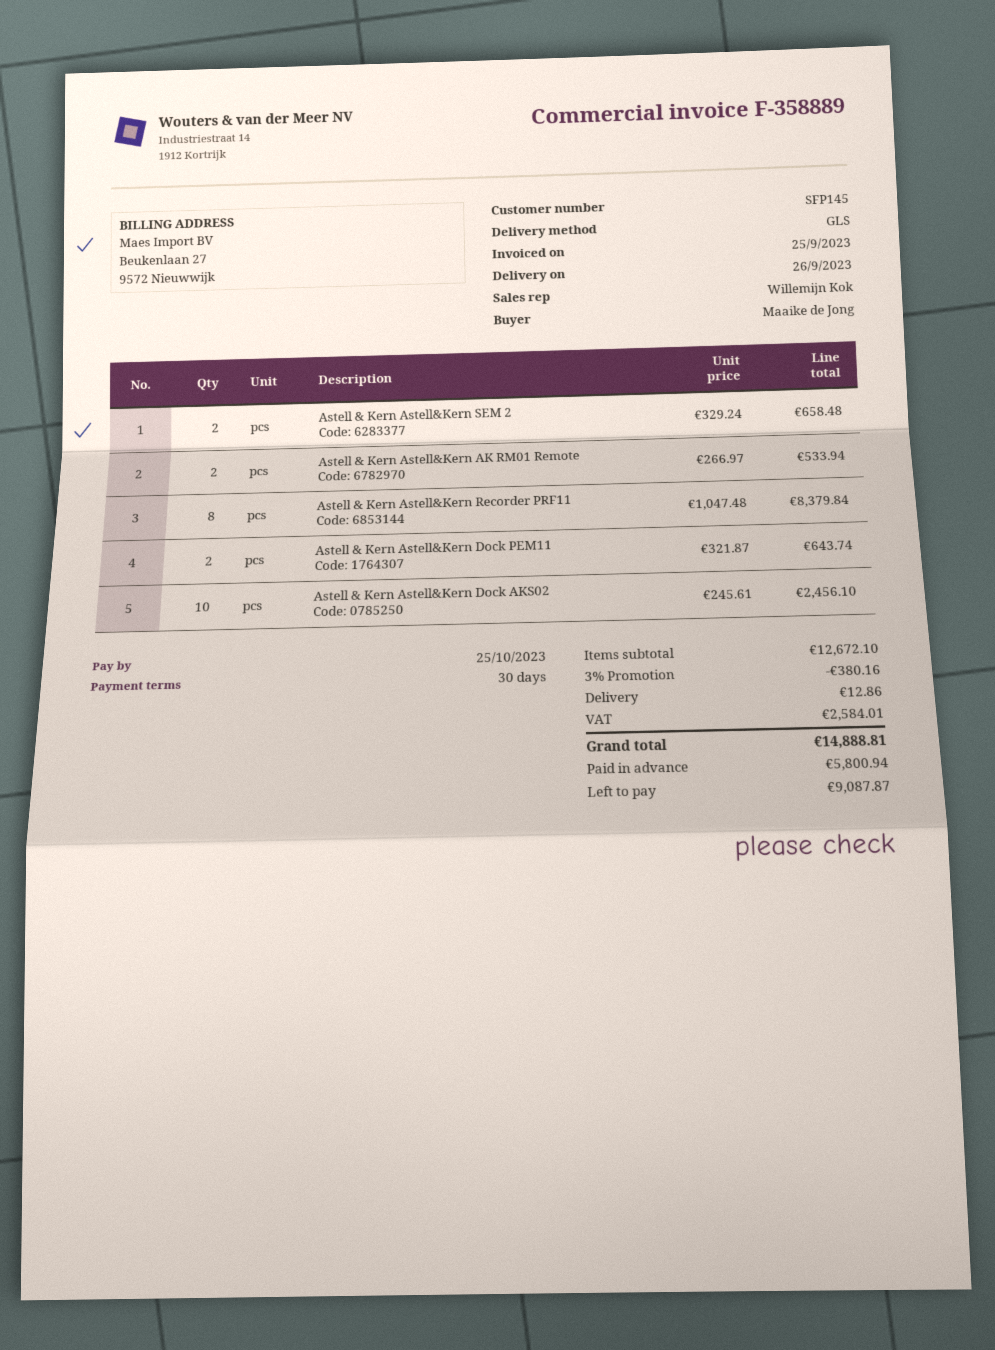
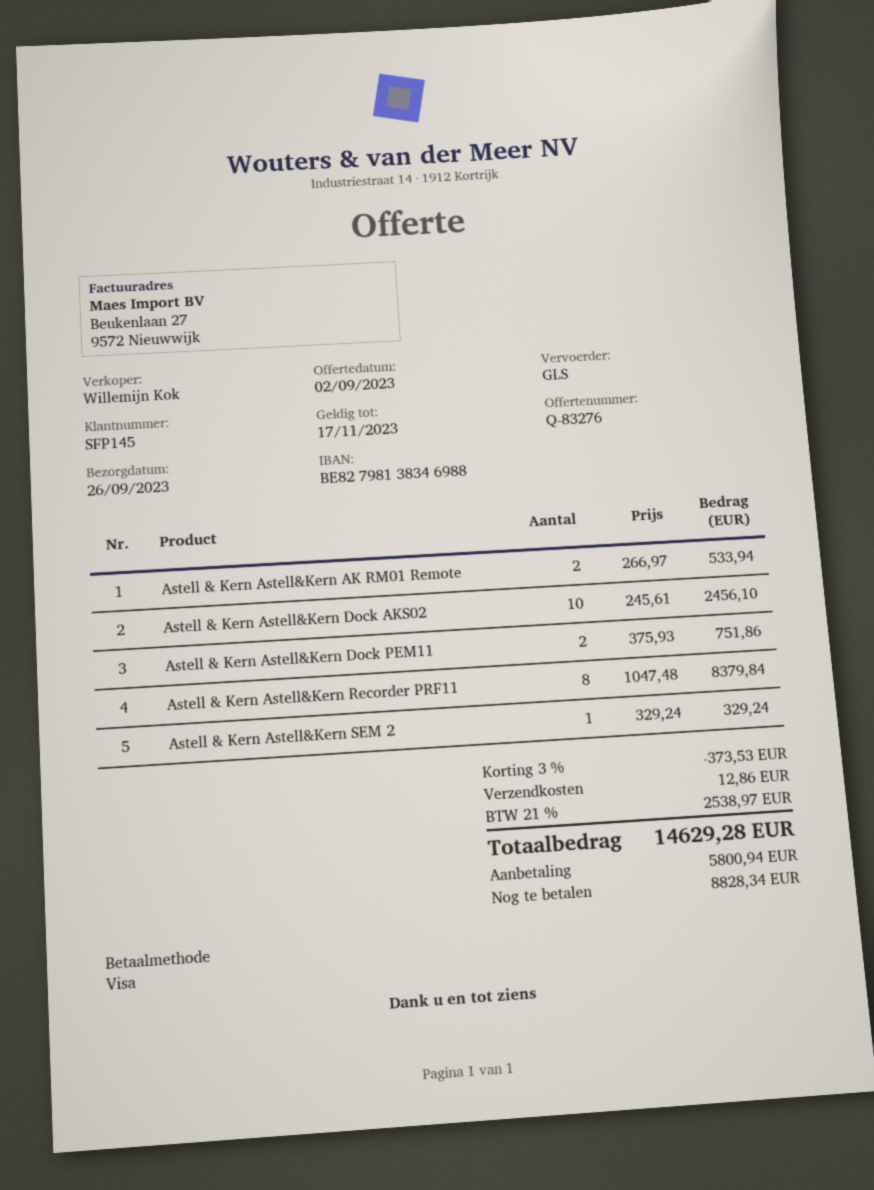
Astell & Kern Astell&Kern SEM 2: 2 x 329.24 = 658.48 -> 1 x 329.24 = 329.24
Astell & Kern Astell&Kern Dock PEM11: 2 x 321.87 = 643.74 -> 2 x 375.93 = 751.86
discount: 3% = 380.16 -> 3% = 373.53
tax: 2584.01 -> 2538.97
total: 14888.81 -> 14629.28
balance: 9087.87 -> 8828.34

